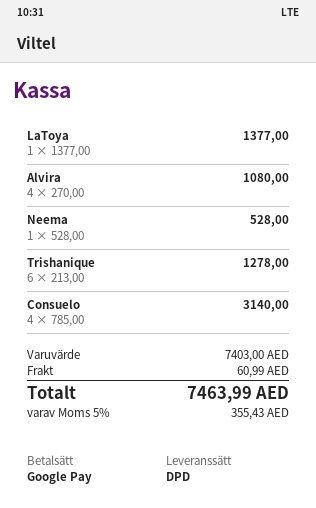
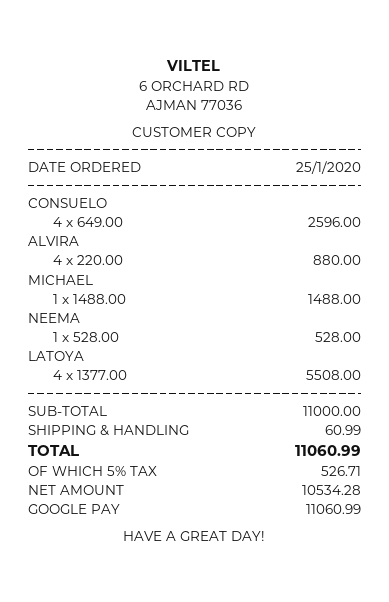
LaToya: 1 x 1377.00 = 1377.00 -> 4 x 1377.00 = 5508.00
Alvira: 4 x 270.00 = 1080.00 -> 4 x 220.00 = 880.00
Trishanique: 6 x 213.00 = 1278.00 -> none
Consuelo: 4 x 785.00 = 3140.00 -> 4 x 649.00 = 2596.00
MICHAEL: none -> 1 x 1488.00 = 1488.00
subtotal: 7403.00 -> 11000.00
tax: 5% = 355.43 -> 5% = 526.71
total: 7463.99 -> 11060.99

